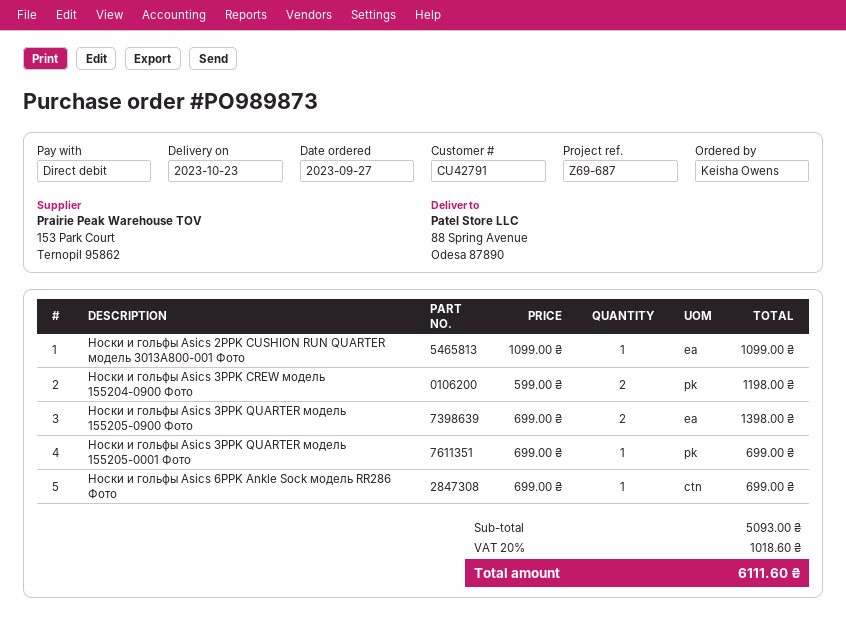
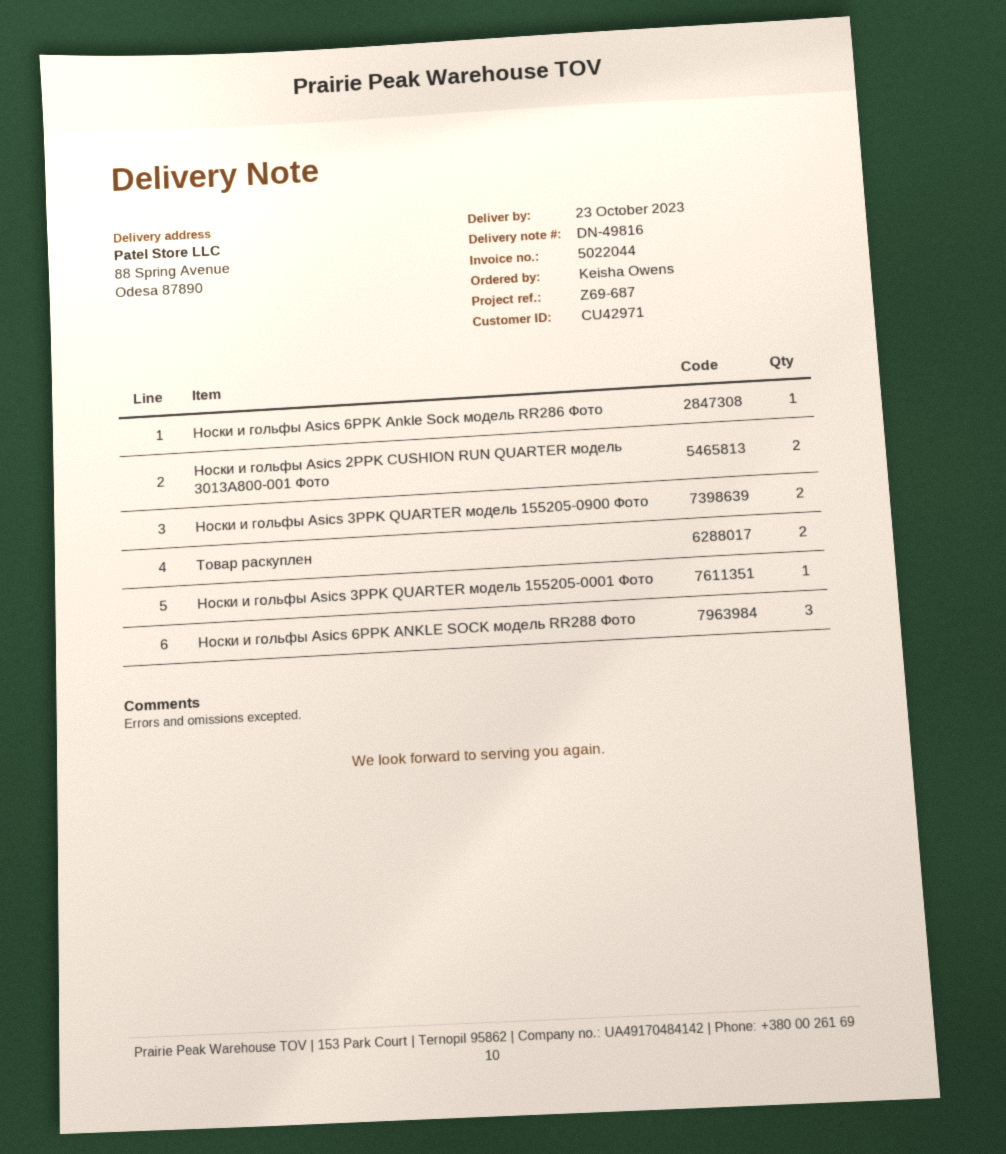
customer number: CU42791 -> CU42971
Носки и гольфы Asics 2PPK CUSHION RUN QUARTER модель 3013A800-001 Фото: 1 -> 2
Носки и гольфы Asics 3PPK CREW модель 155204-0900 Фото: 2 -> none
Товар раскуплен: none -> 2
Носки и гольфы Asics 6PPK ANKLE SOCK модель RR288 Фото: none -> 3

